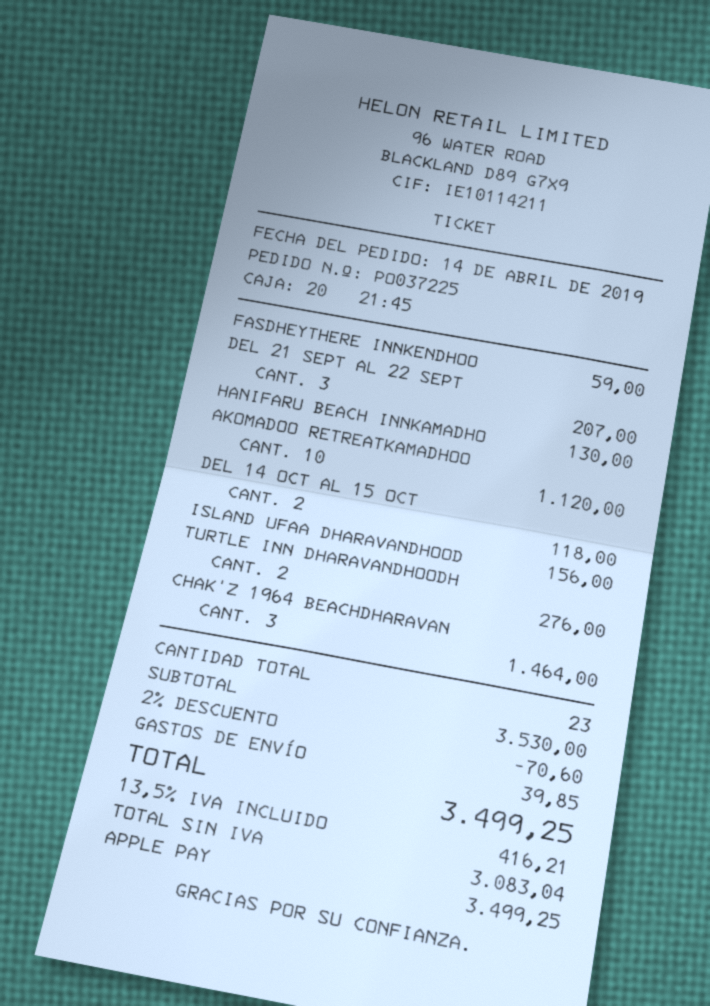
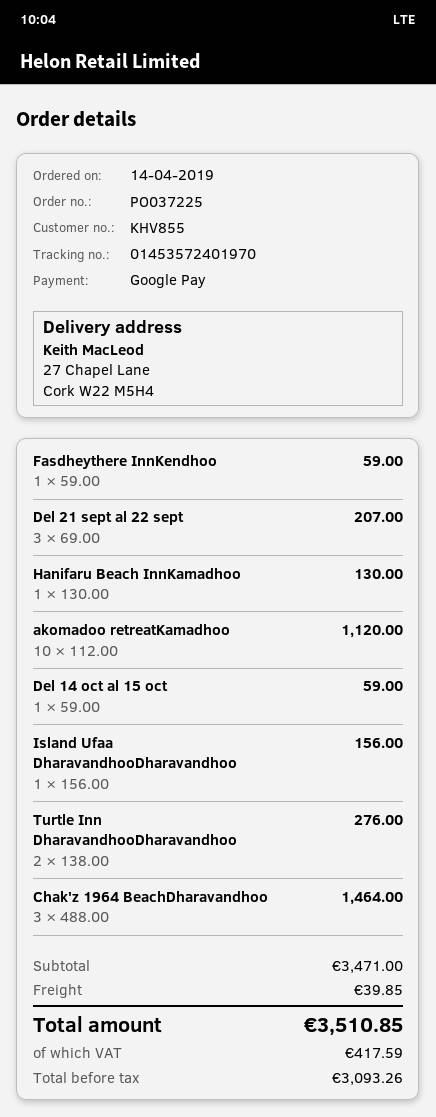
payment method: Apple Pay -> Google Pay
DEL 14 OCT AL 15 OCT: 2 for 118.00 -> 1 for 59.00
subtotal: 3530.00 -> 3471.00
discount: 2% = 70.60 -> none
net: 3083.04 -> 3093.26
tax: 416.21 -> 417.59
total: 3499.25 -> 3510.85

